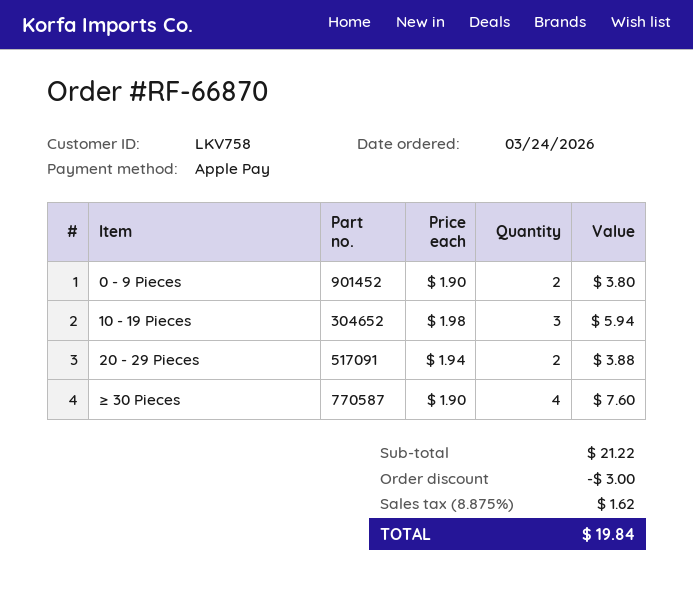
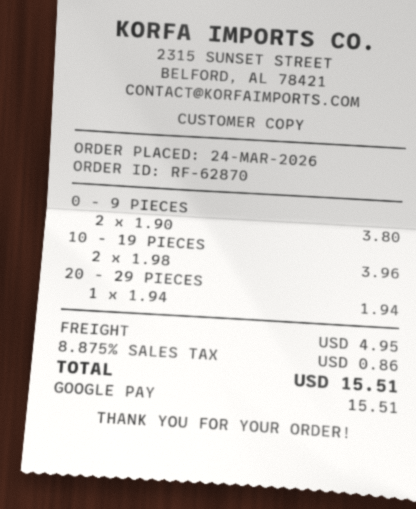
order number: RF-66870 -> RF-62870
payment method: Apple Pay -> Google Pay
10 - 19 Pieces: 3 x 1.98 = 5.94 -> 2 x 1.98 = 3.96
20 - 29 Pieces: 2 x 1.94 = 3.88 -> 1 x 1.94 = 1.94
≥ 30 Pieces: 4 x 1.90 = 7.60 -> none
discount: 3.00 -> none
shipping: none -> 4.95
tax: 8.875% = 1.62 -> 8.875% = 0.86
total: 19.84 -> 15.51

